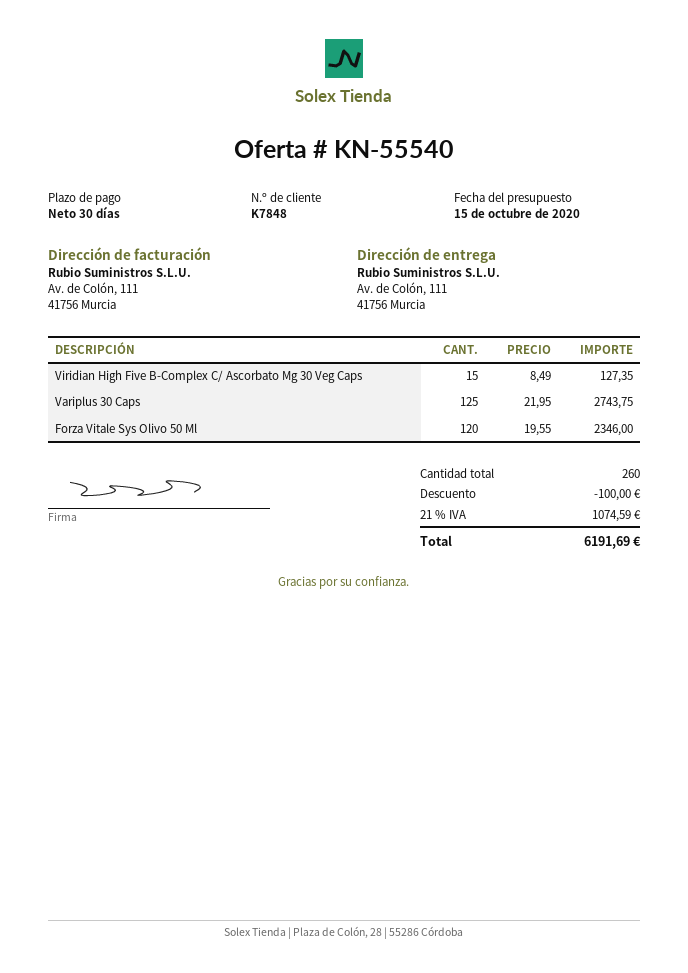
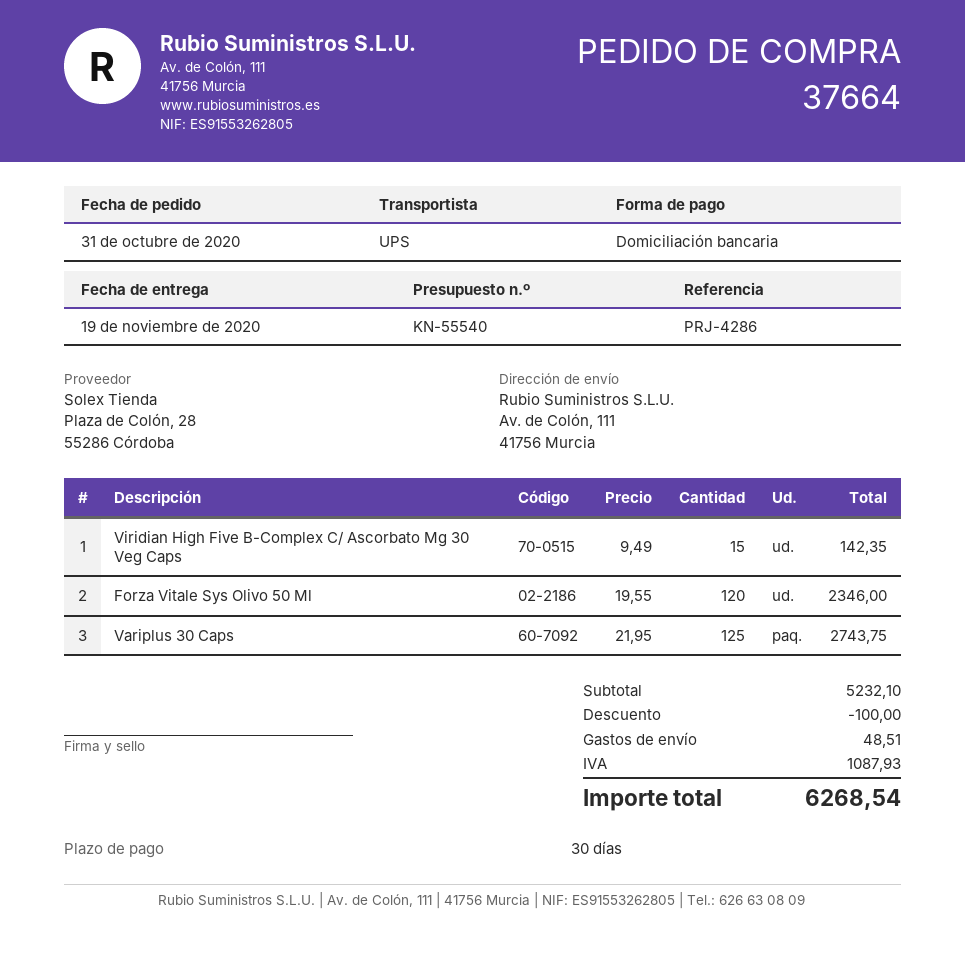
Viridian High Five B-Complex C/ Ascorbato Mg 30 Veg Caps: 15 x 8.49 = 127.35 -> 15 x 9.49 = 142.35
shipping: none -> 48.51
tax: 1074.59 -> 1087.93
total: 6191.69 -> 6268.54

